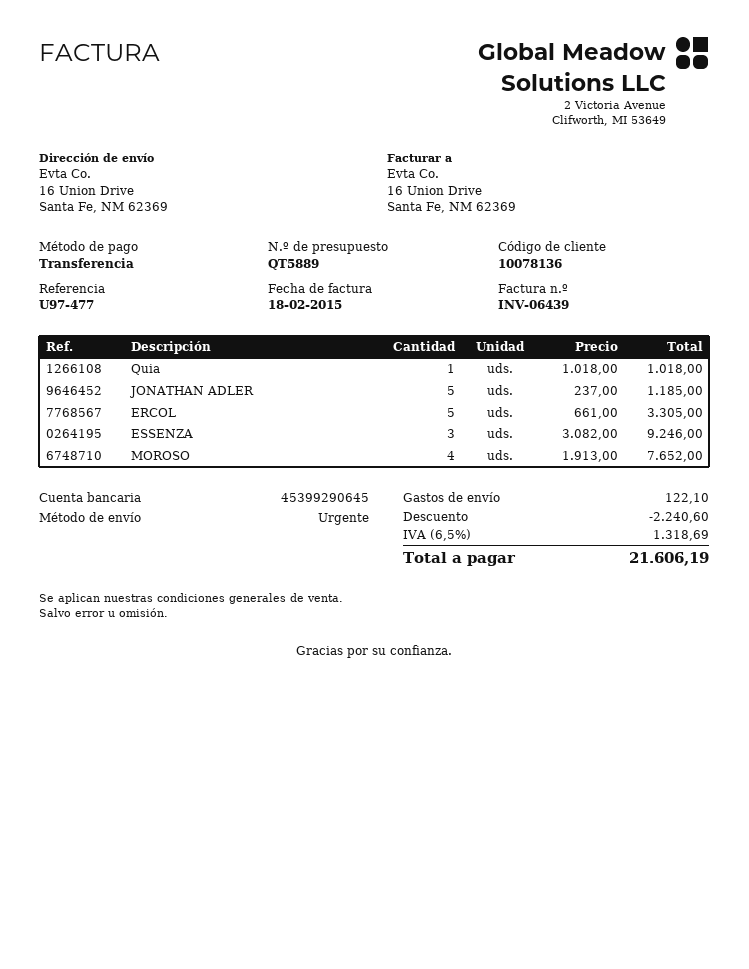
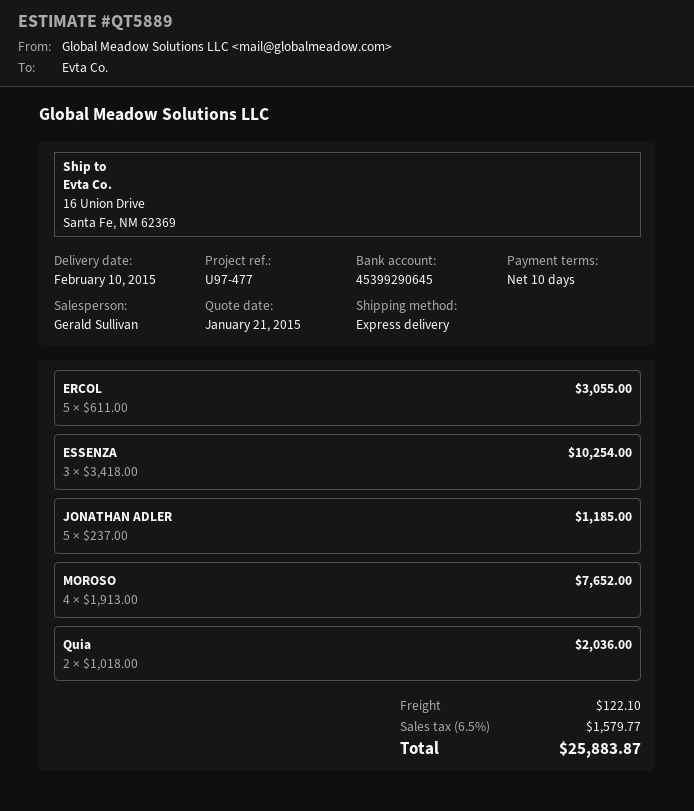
Quia: 1 x 1018.00 = 1018.00 -> 2 x 1018.00 = 2036.00
ERCOL: 5 x 661.00 = 3305.00 -> 5 x 611.00 = 3055.00
ESSENZA: 3 x 3082.00 = 9246.00 -> 3 x 3418.00 = 10254.00
discount: 2240.60 -> none
tax: 6.5% = 1318.69 -> 6.5% = 1579.77
total: 21606.19 -> 25883.87

